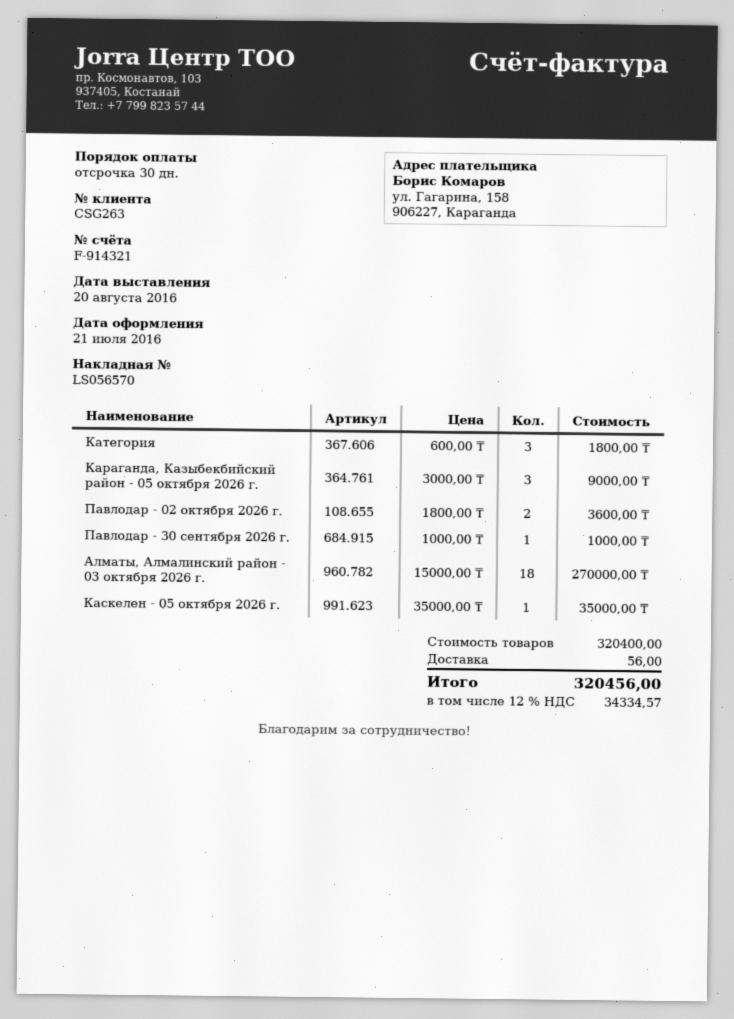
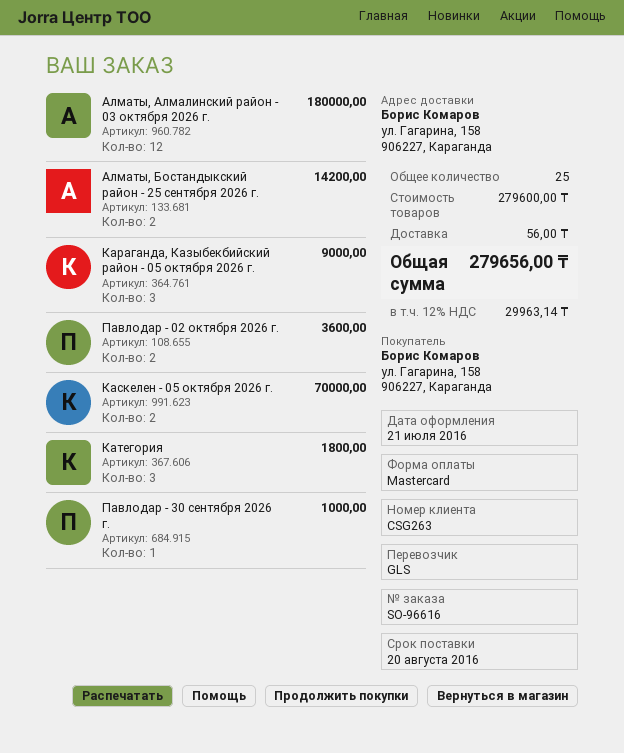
Алматы, Алмалинский район - 03 октября 2026 г.: 18 for 270000.00 -> 12 for 180000.00
Каскелен - 05 октября 2026 г.: 1 for 35000.00 -> 2 for 70000.00
Алматы, Бостандыкский район - 25 сентября 2026 г.: none -> 2 for 14200.00
subtotal: 320400.00 -> 279600.00
tax: 12% = 34334.57 -> 12% = 29963.14
total: 320456.00 -> 279656.00

